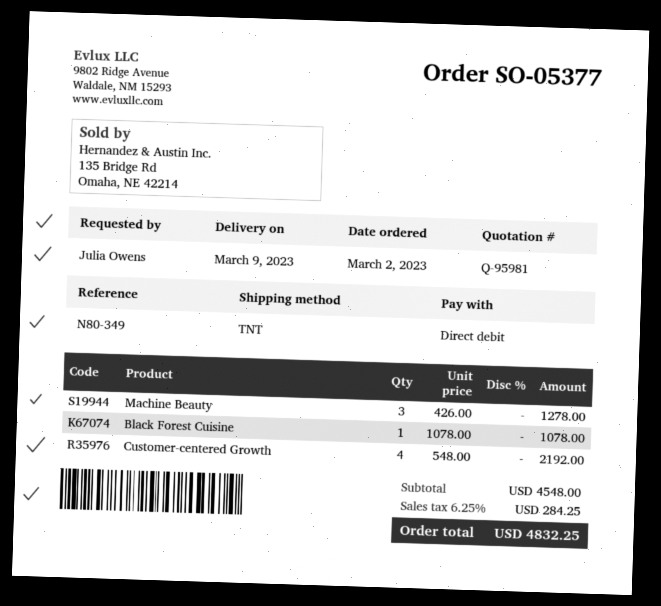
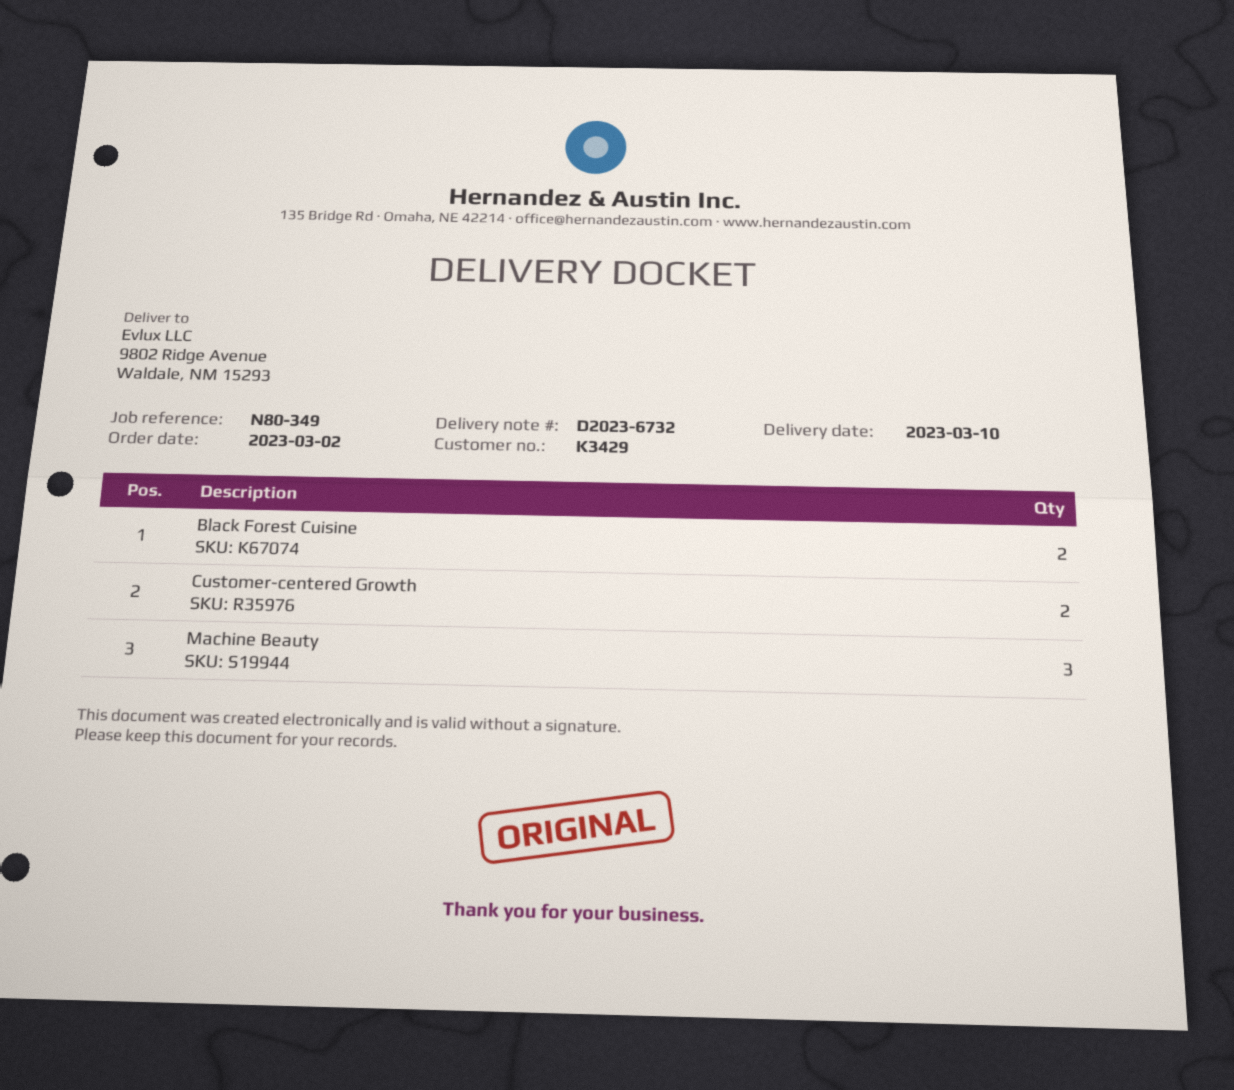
delivery date: 2023-03-09 -> 2023-03-10
Black Forest Cuisine: 1 -> 2
Customer-centered Growth: 4 -> 2

